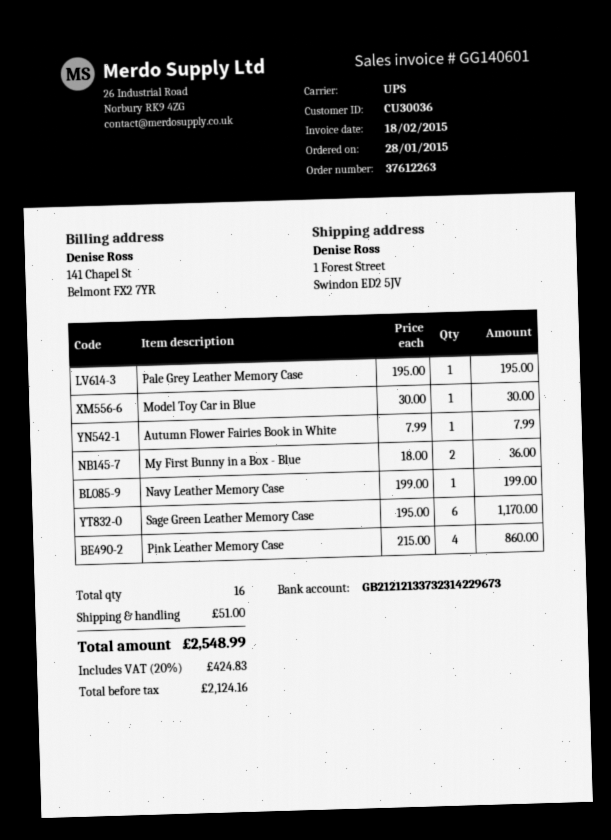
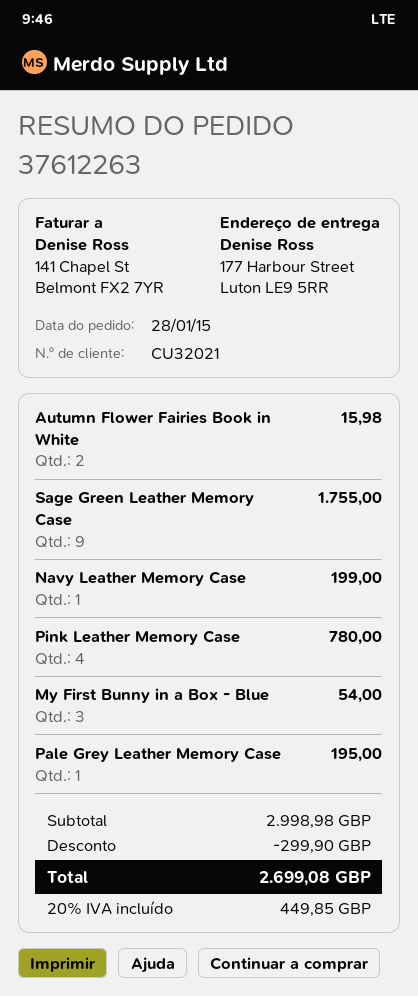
customer number: CU30036 -> CU32021
ship to: 1 Forest Street, Swindon ED2 5JV -> 177 Harbour Street, Luton LE9 5RR
Model Toy Car in Blue: 1 for 30.00 -> none
Autumn Flower Fairies Book in White: 1 for 7.99 -> 2 for 15.98
My First Bunny in a Box - Blue: 2 for 36.00 -> 3 for 54.00
Sage Green Leather Memory Case: 6 for 1170.00 -> 9 for 1755.00
Pink Leather Memory Case: 4 for 860.00 -> 4 for 780.00
discount: none -> 299.90
shipping: 51.00 -> none
tax: 20% = 424.83 -> 20% = 449.85
total: 2548.99 -> 2699.08

